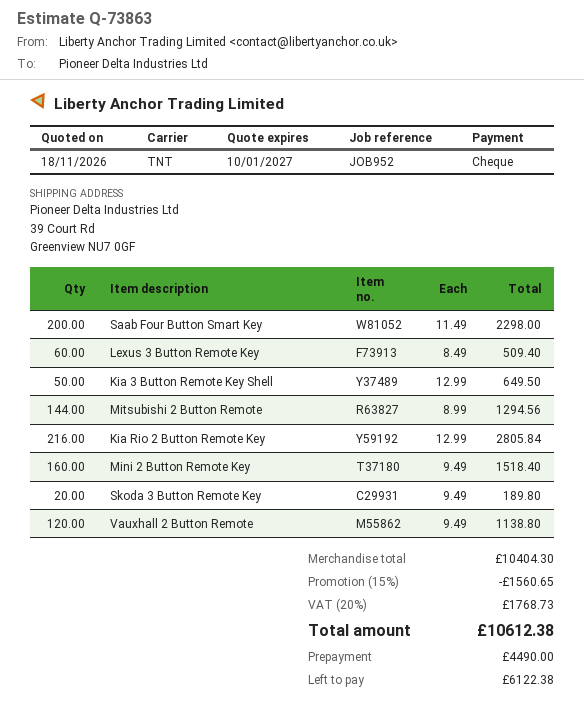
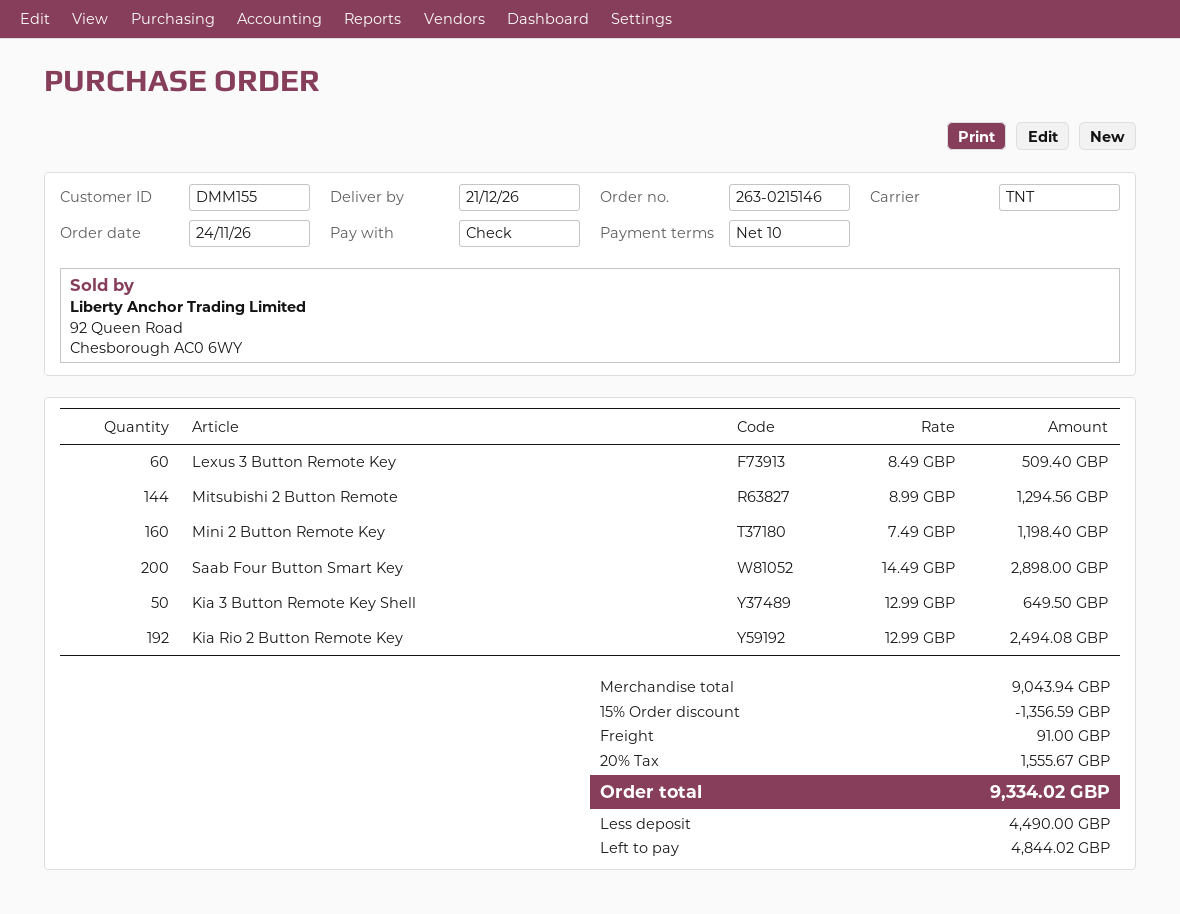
Saab Four Button Smart Key: 200 x 11.49 = 2298.00 -> 200 x 14.49 = 2898.00
Kia Rio 2 Button Remote Key: 216 x 12.99 = 2805.84 -> 192 x 12.99 = 2494.08
Mini 2 Button Remote Key: 160 x 9.49 = 1518.40 -> 160 x 7.49 = 1198.40
Skoda 3 Button Remote Key: 20 x 9.49 = 189.80 -> none
Vauxhall 2 Button Remote: 120 x 9.49 = 1138.80 -> none
subtotal: 10404.30 -> 9043.94
discount: 15% = 1560.65 -> 15% = 1356.59
shipping: none -> 91.00
tax: 20% = 1768.73 -> 20% = 1555.67
total: 10612.38 -> 9334.02
balance: 6122.38 -> 4844.02

